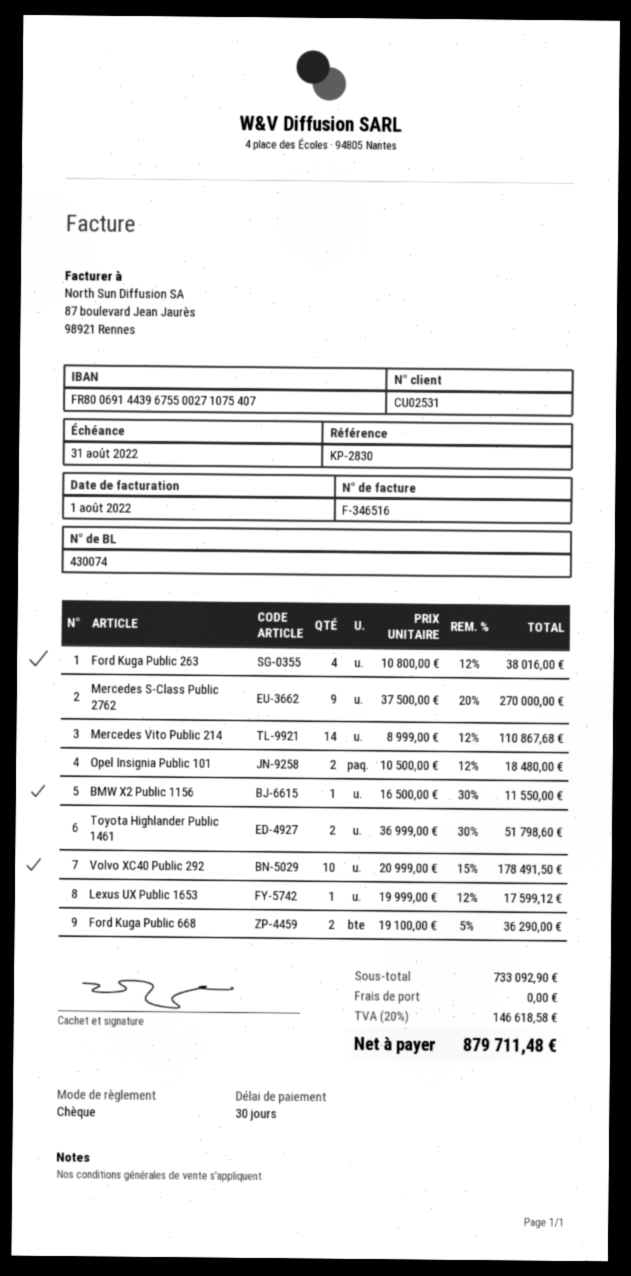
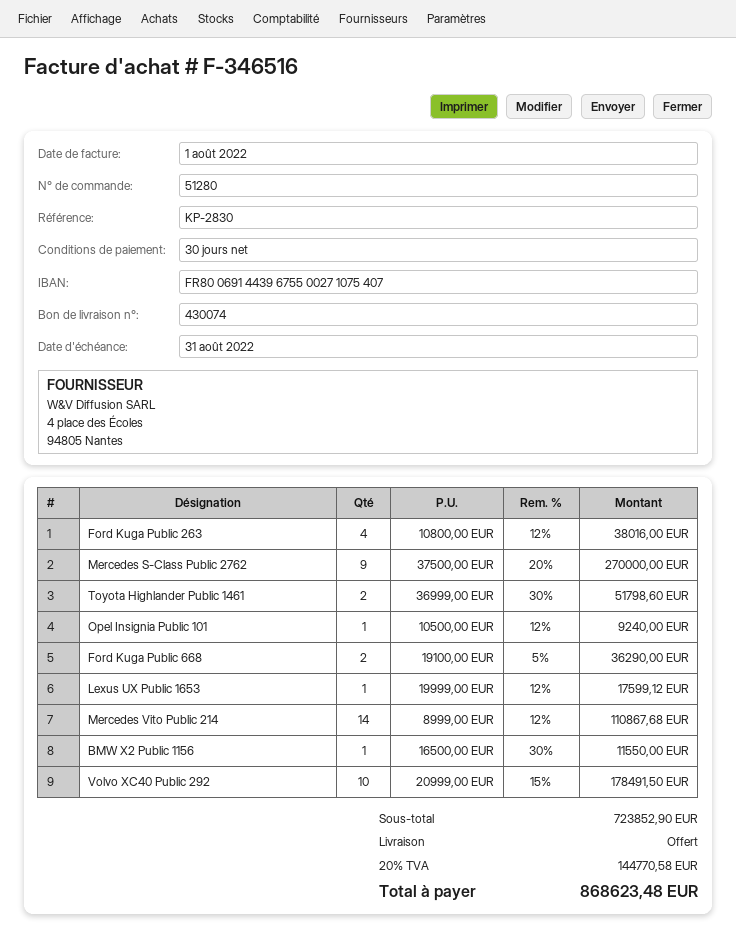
Opel Insignia Public 101: 2 x 10500.00 - 12% = 18480.00 -> 1 x 10500.00 - 12% = 9240.00
subtotal: 733092.90 -> 723852.90
tax: 20% = 146618.58 -> 20% = 144770.58
total: 879711.48 -> 868623.48

